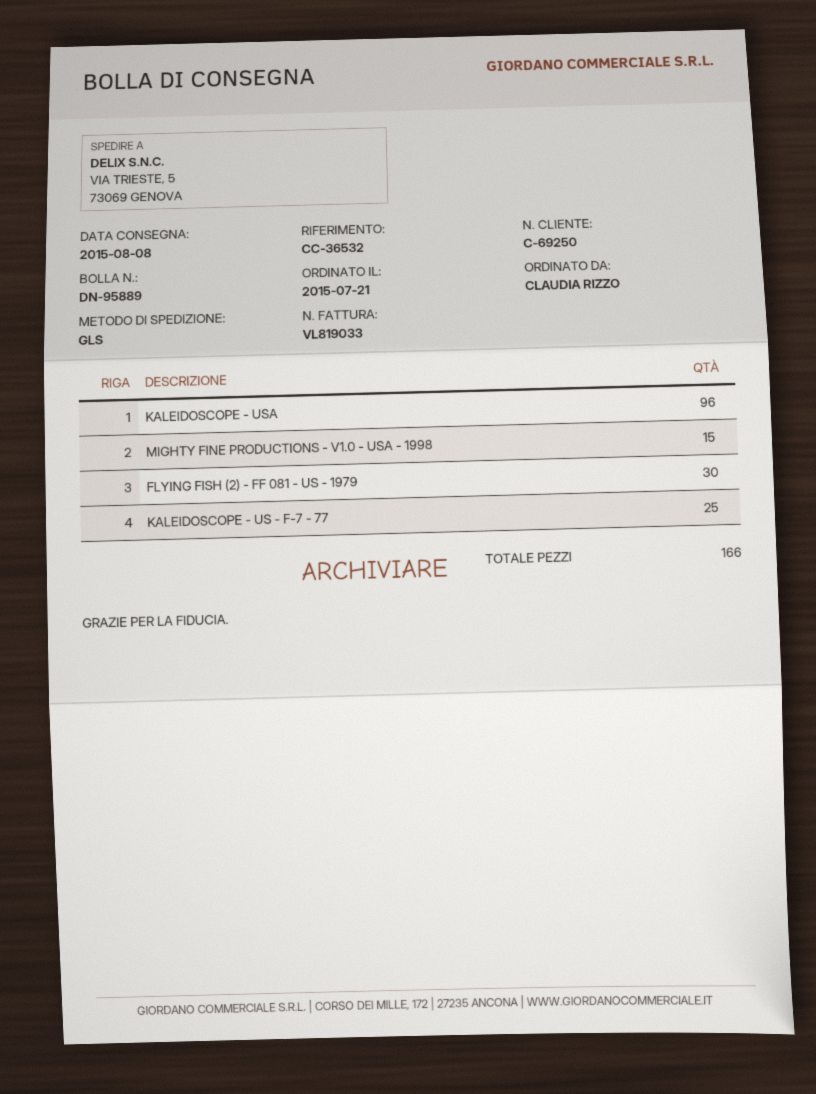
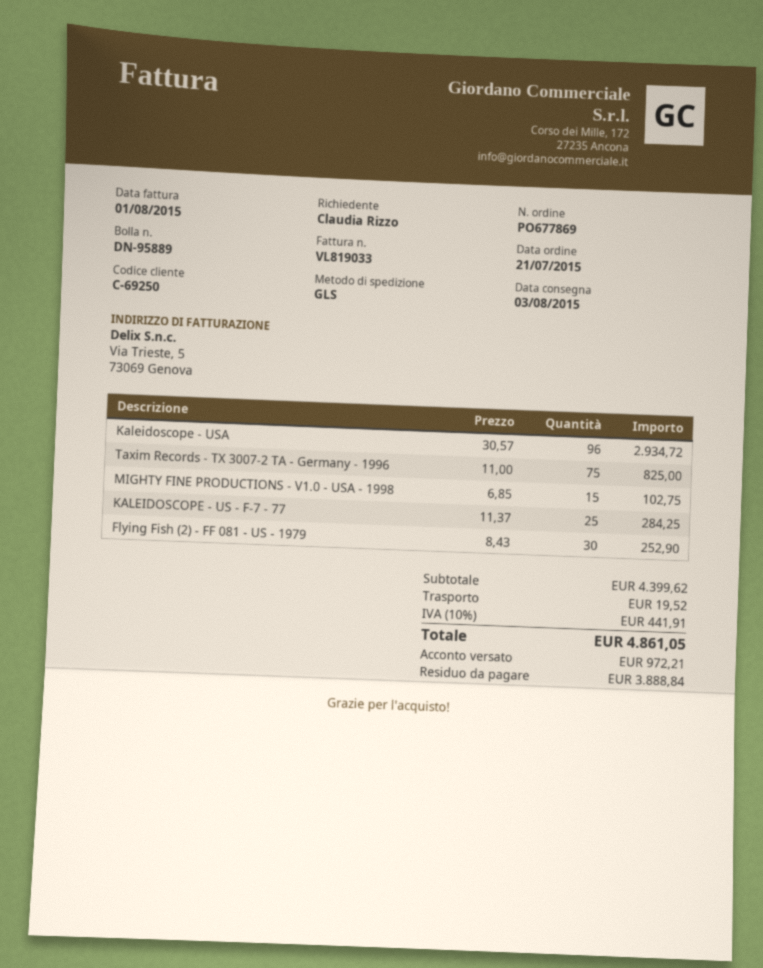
delivery date: 2015-08-08 -> 2015-08-03
Taxim Records - TX 3007-2 TA - Germany - 1996: none -> 75

